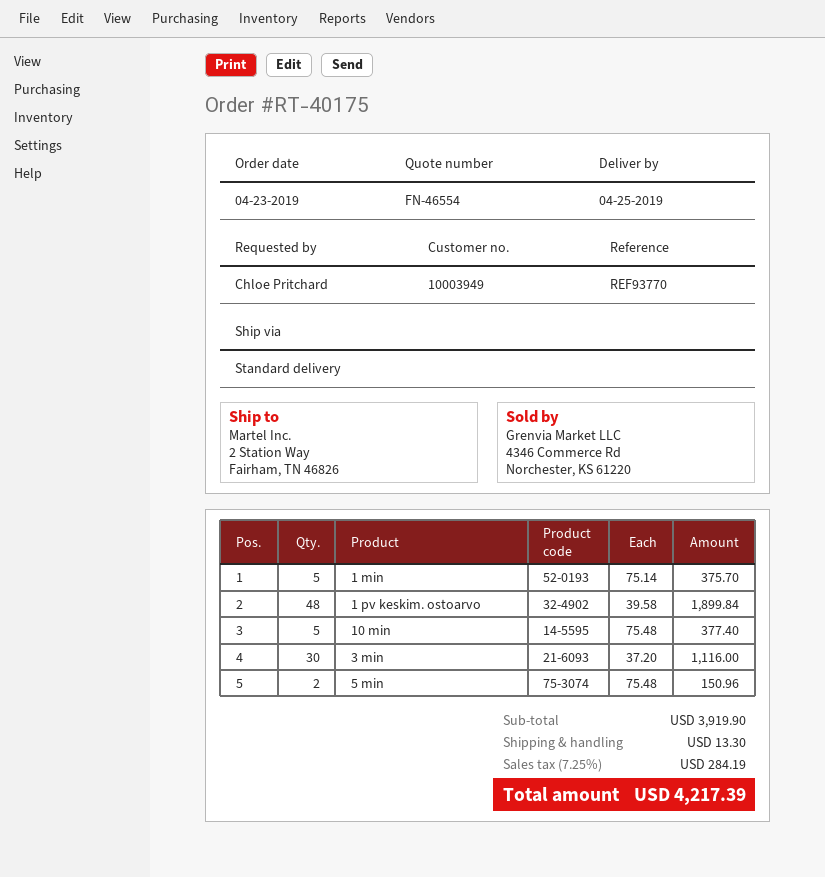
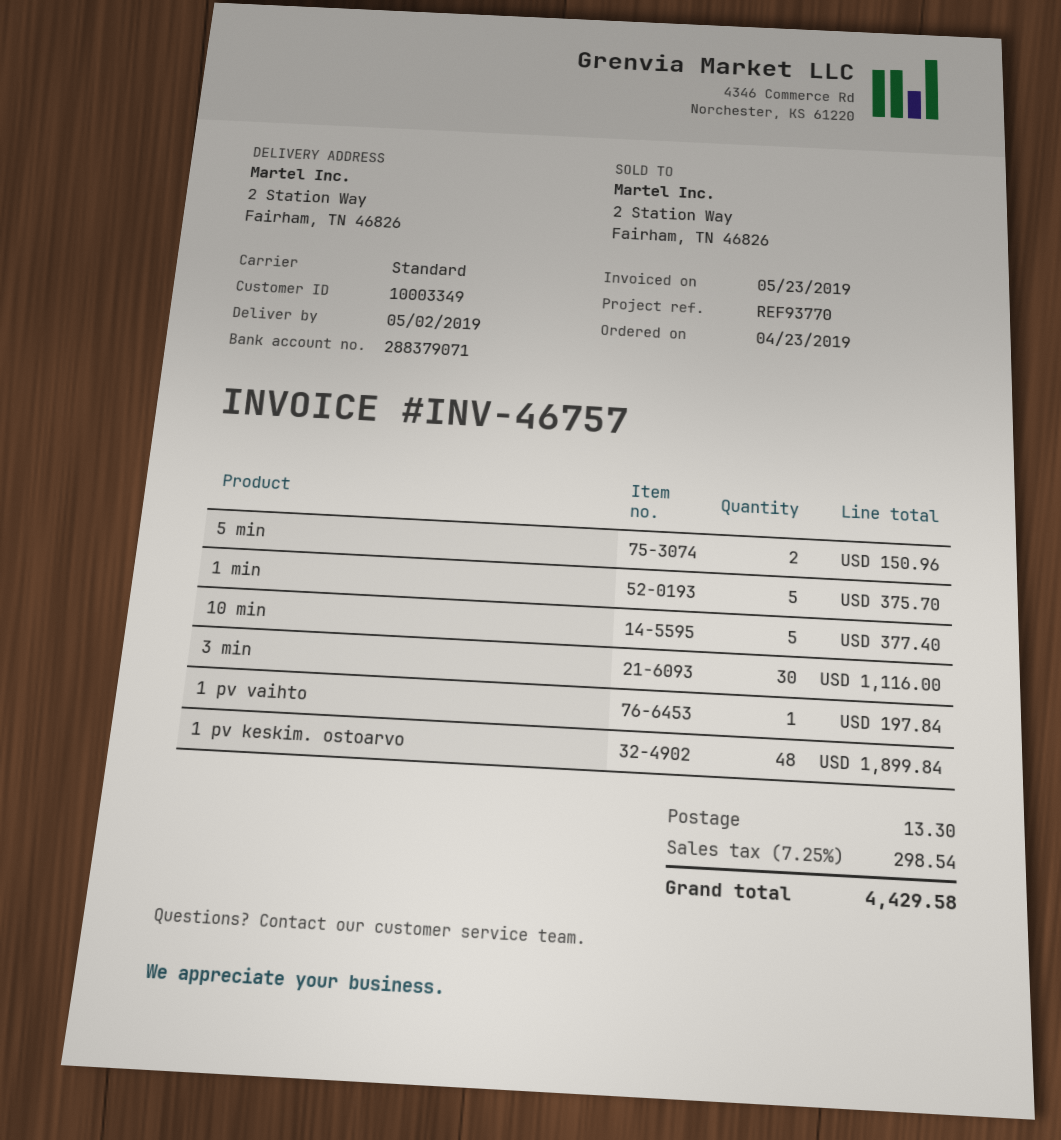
delivery date: 2019-04-25 -> 2019-05-02
customer number: 10003949 -> 10003349
1 pv vaihto: none -> 1 for 197.84
tax: 7.25% = 284.19 -> 7.25% = 298.54
total: 4217.39 -> 4429.58

